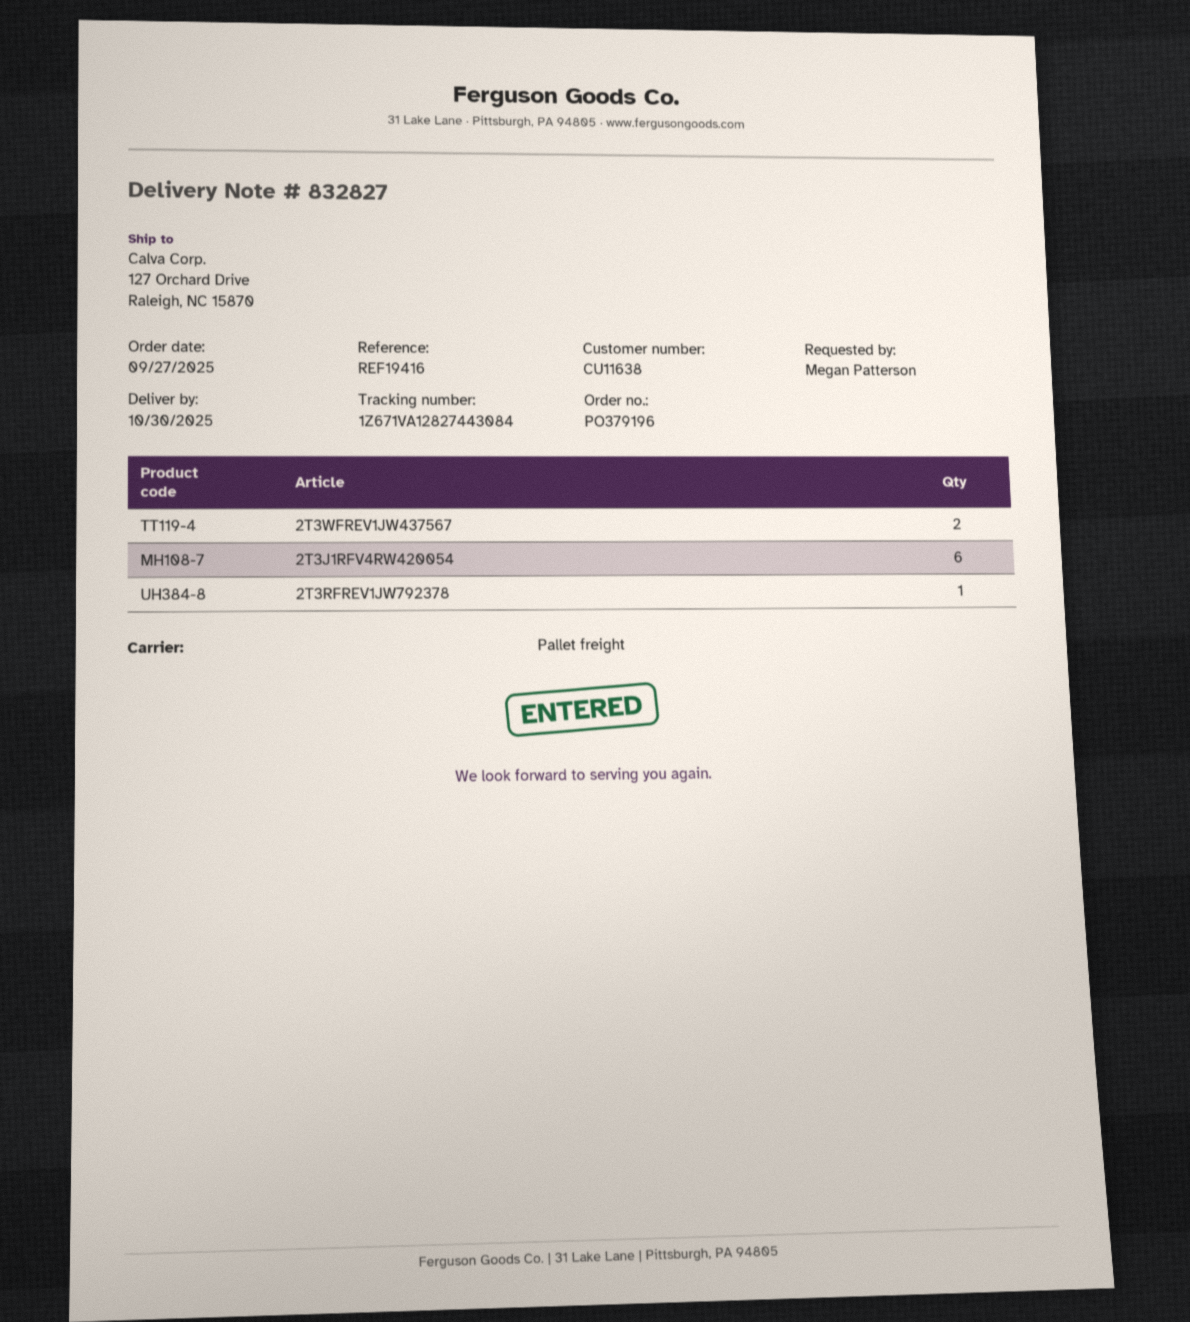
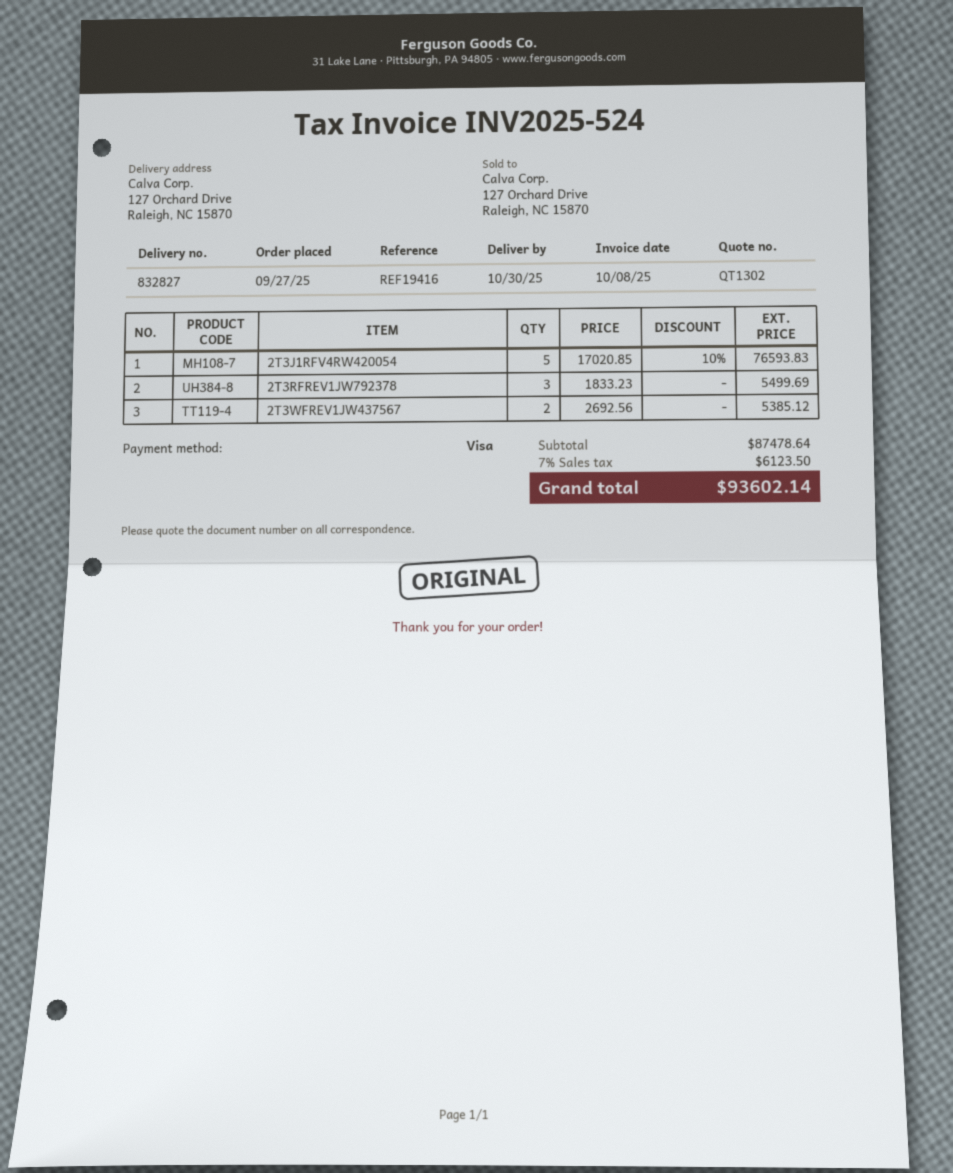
2T3J1RFV4RW420054: 6 -> 5
2T3RFREV1JW792378: 1 -> 3

